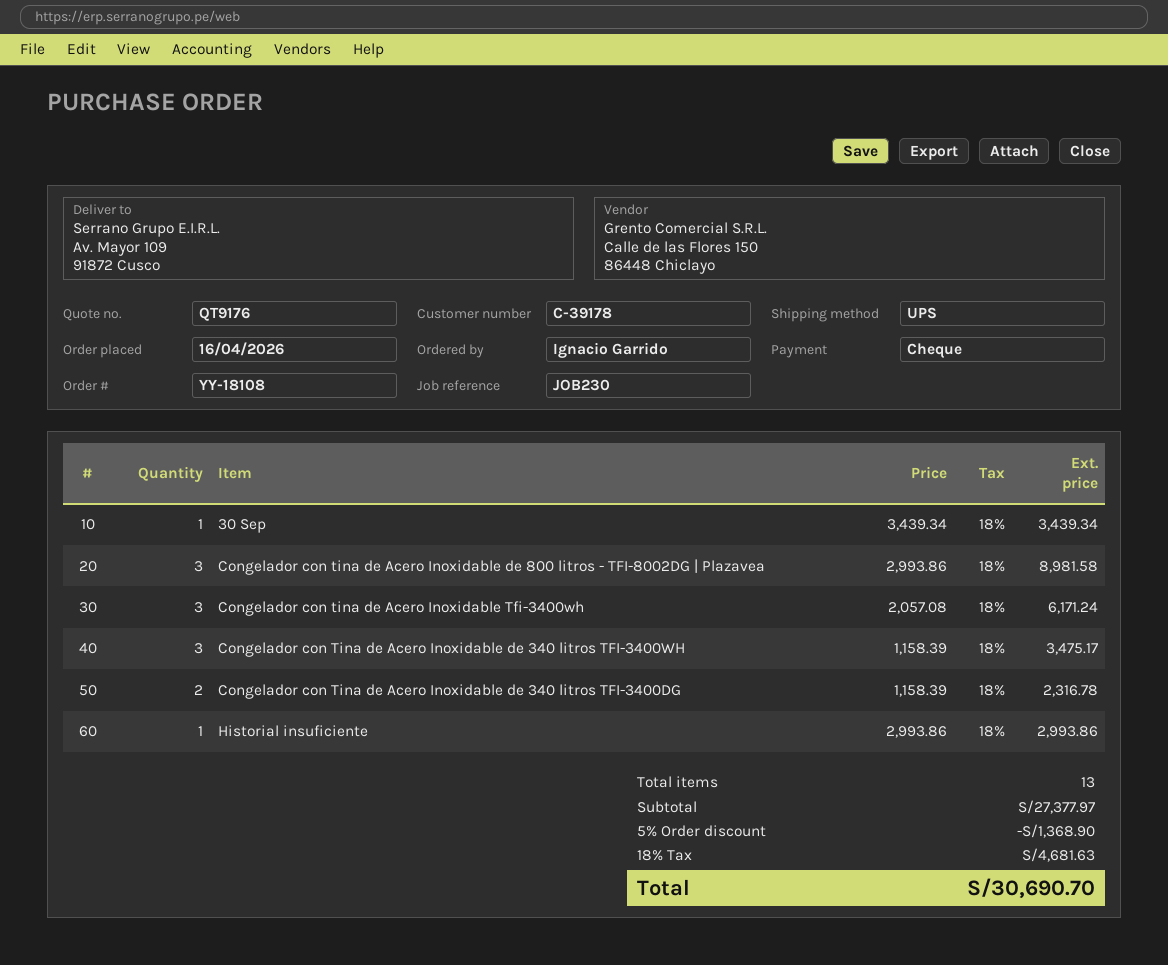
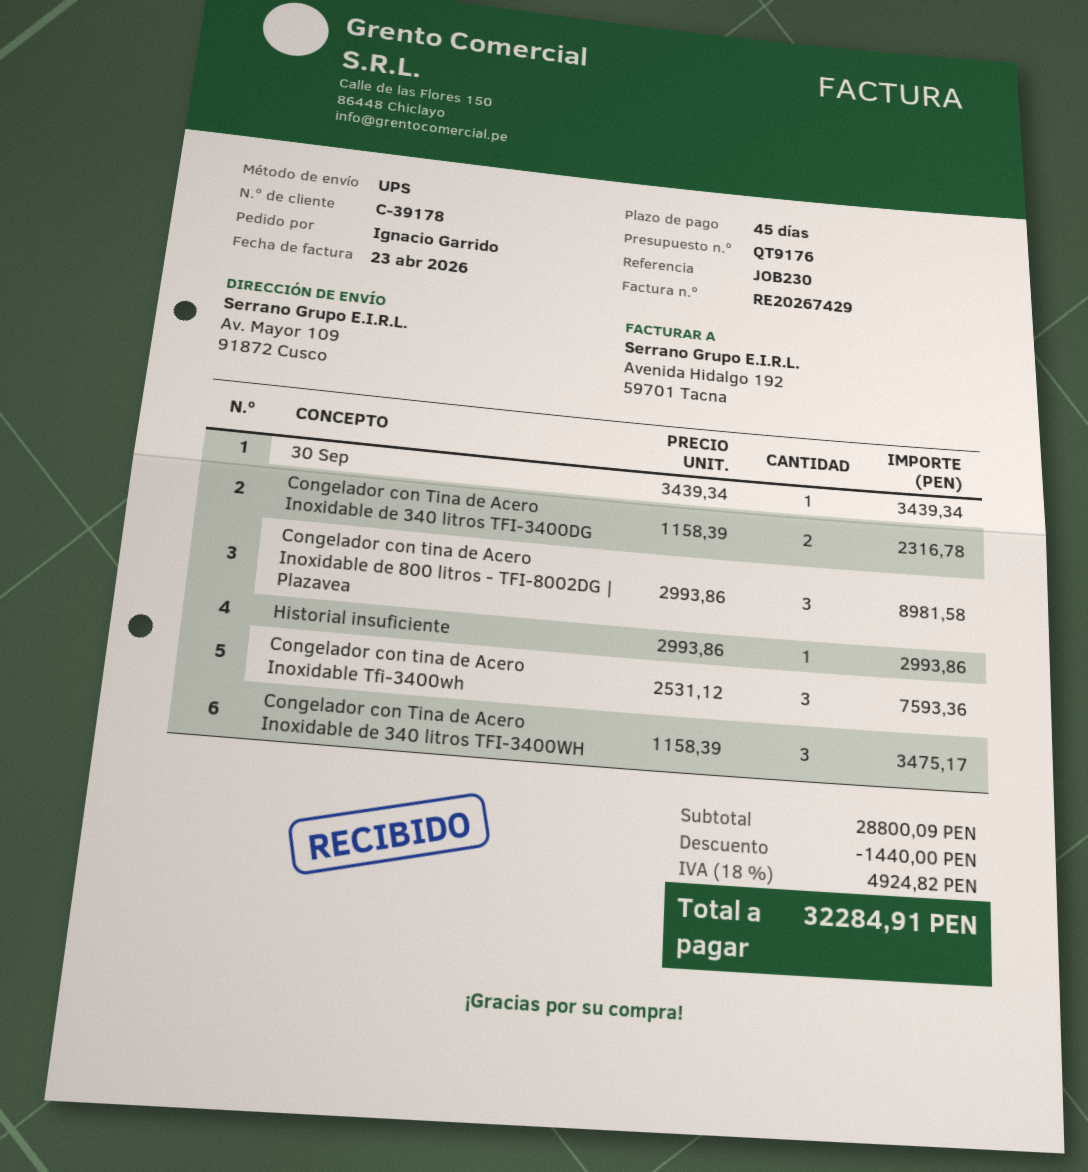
Congelador con tina de Acero Inoxidable Tfi-3400wh: 3 x 2057.08 = 6171.24 -> 3 x 2531.12 = 7593.36
subtotal: 27377.97 -> 28800.09
discount: 1368.90 -> 1440.00
tax: 18% = 4681.63 -> 18% = 4924.82
total: 30690.70 -> 32284.91

